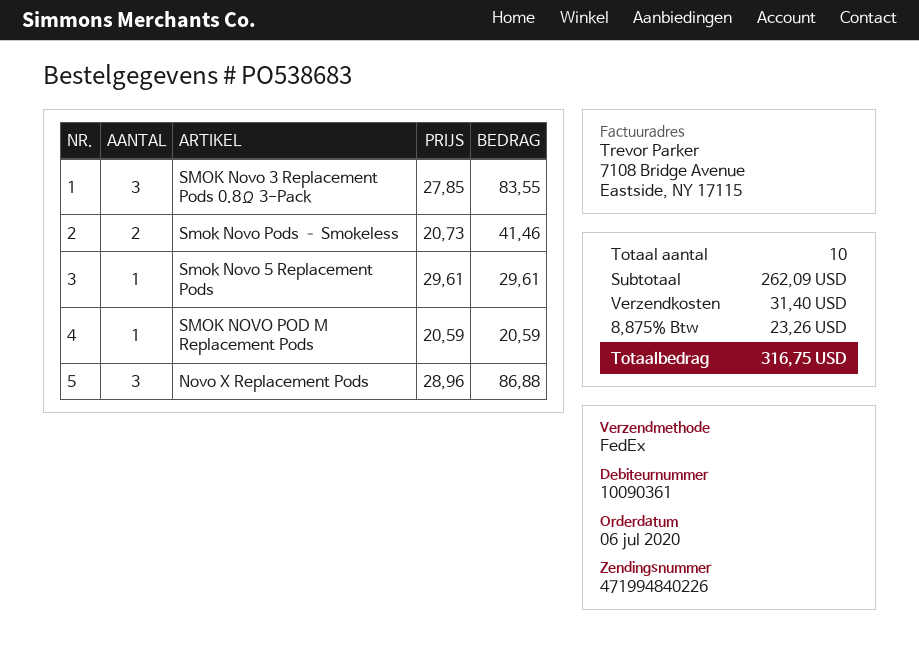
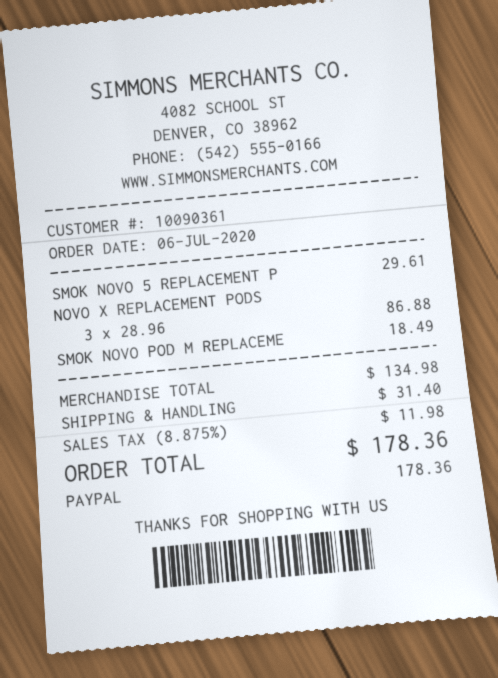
SMOK Novo 3 Replacement Pods 0.8Ω 3-Pack: 3 x 27.85 = 83.55 -> none
Smok Novo Pods – Smokeless: 2 x 20.73 = 41.46 -> none
SMOK NOVO POD M Replacement Pods: 1 x 20.59 = 20.59 -> 1 x 18.49 = 18.49
subtotal: 262.09 -> 134.98
tax: 8.875% = 23.26 -> 8.875% = 11.98
total: 316.75 -> 178.36

